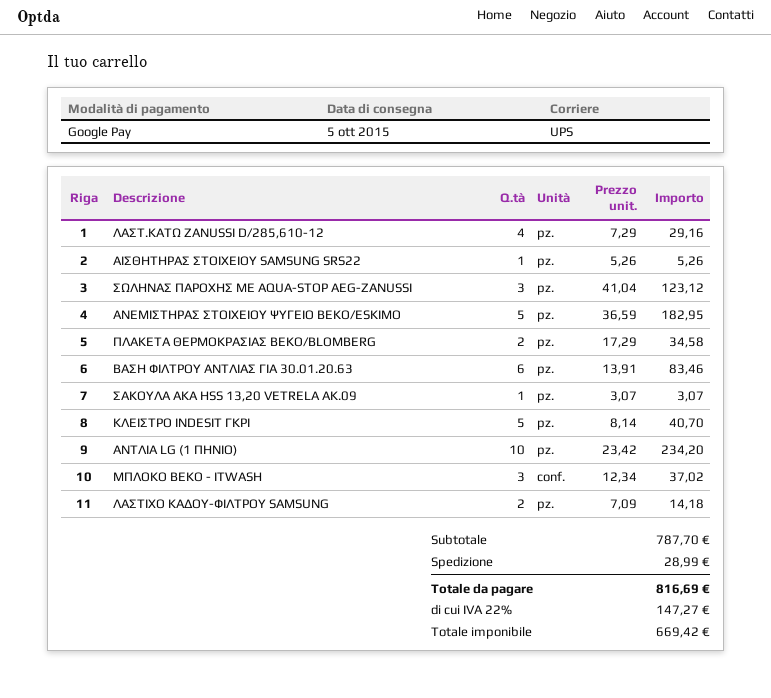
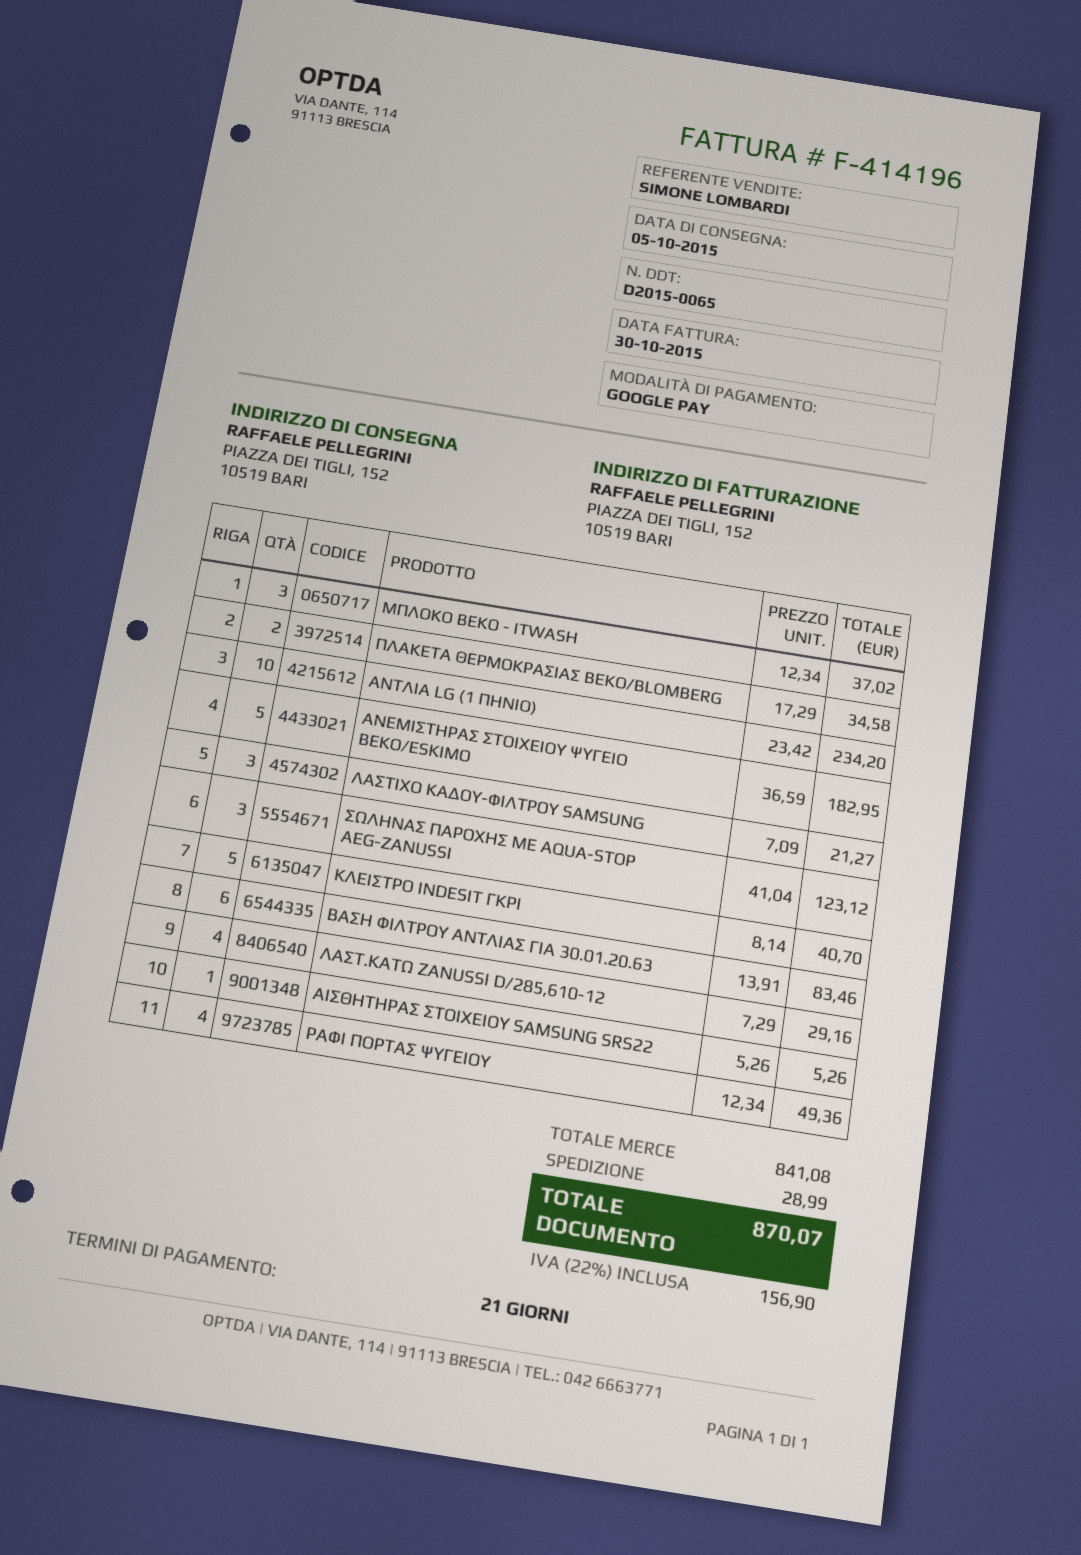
ΣΑΚΟΥΛΑ ΑΚΑ HSS 13,20 VETRELA AK.09: 1 x 3.07 = 3.07 -> none
ΛΑΣΤΙΧΟ ΚΑΔΟΥ-ΦΙΛΤΡΟΥ SAMSUNG: 2 x 7.09 = 14.18 -> 3 x 7.09 = 21.27
ΡΑΦΙ ΠΟΡΤΑΣ ΨΥΓΕΙΟΥ: none -> 4 x 12.34 = 49.36
subtotal: 787.70 -> 841.08
tax: 22% = 147.27 -> 22% = 156.90
total: 816.69 -> 870.07

